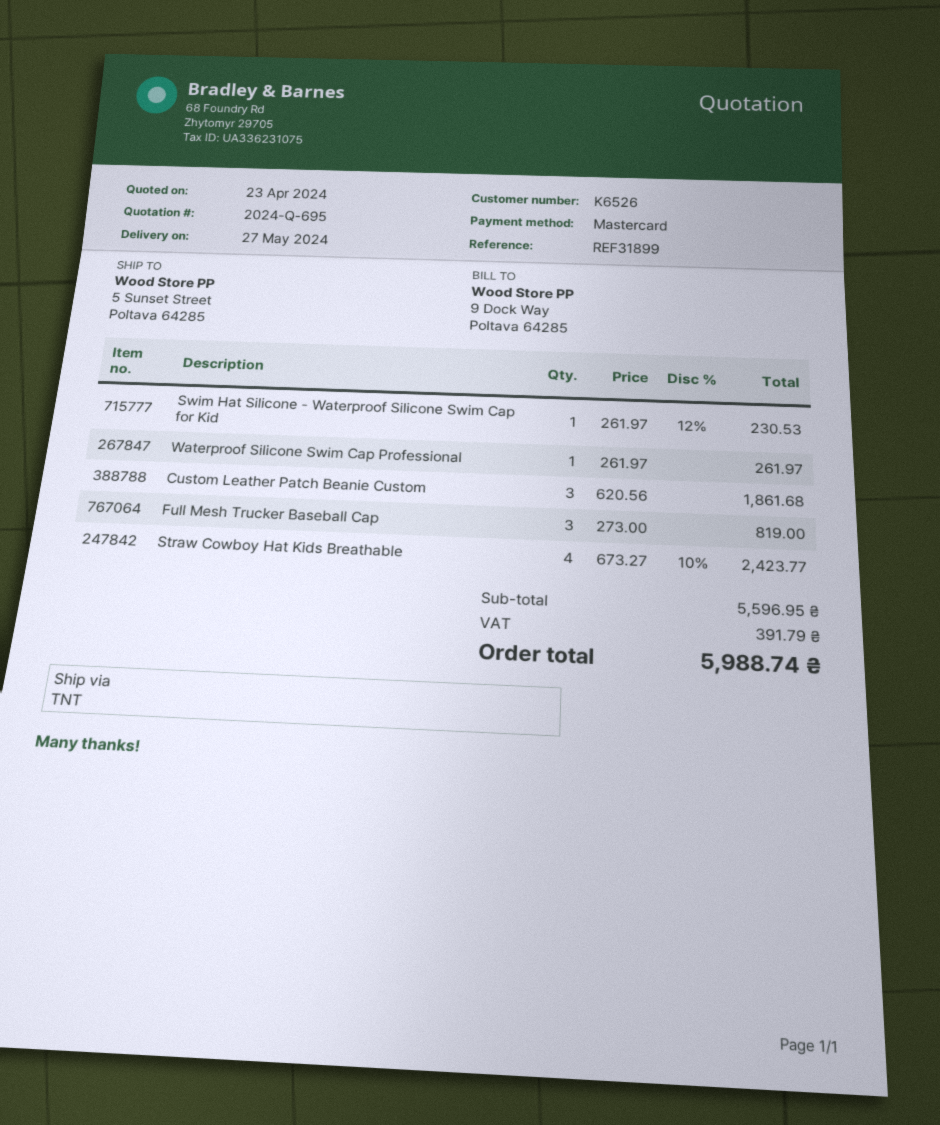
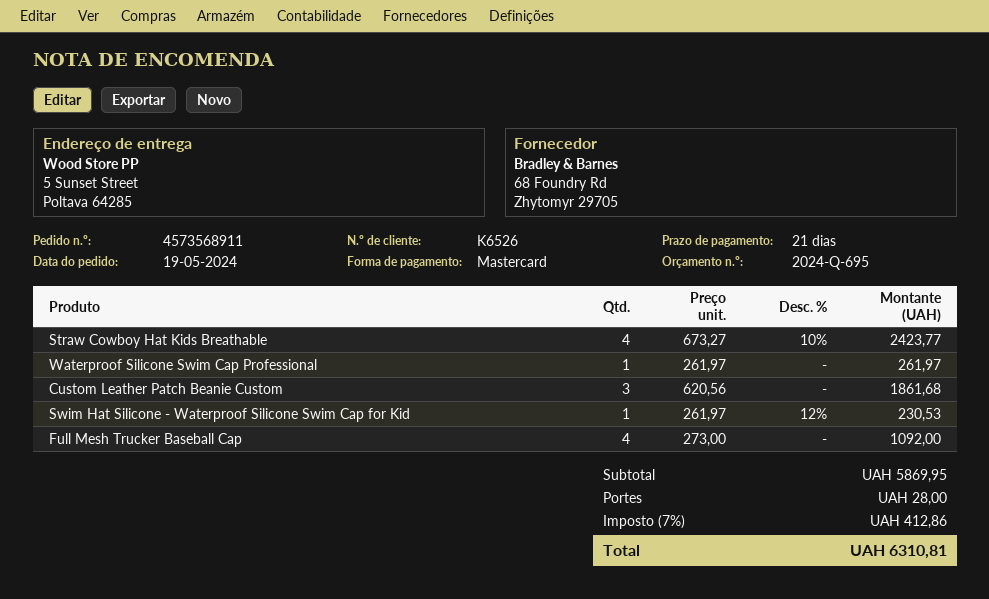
Full Mesh Trucker Baseball Cap: 3 x 273.00 = 819.00 -> 4 x 273.00 = 1092.00
subtotal: 5596.95 -> 5869.95
shipping: none -> 28.00
tax: 391.79 -> 412.86
total: 5988.74 -> 6310.81

